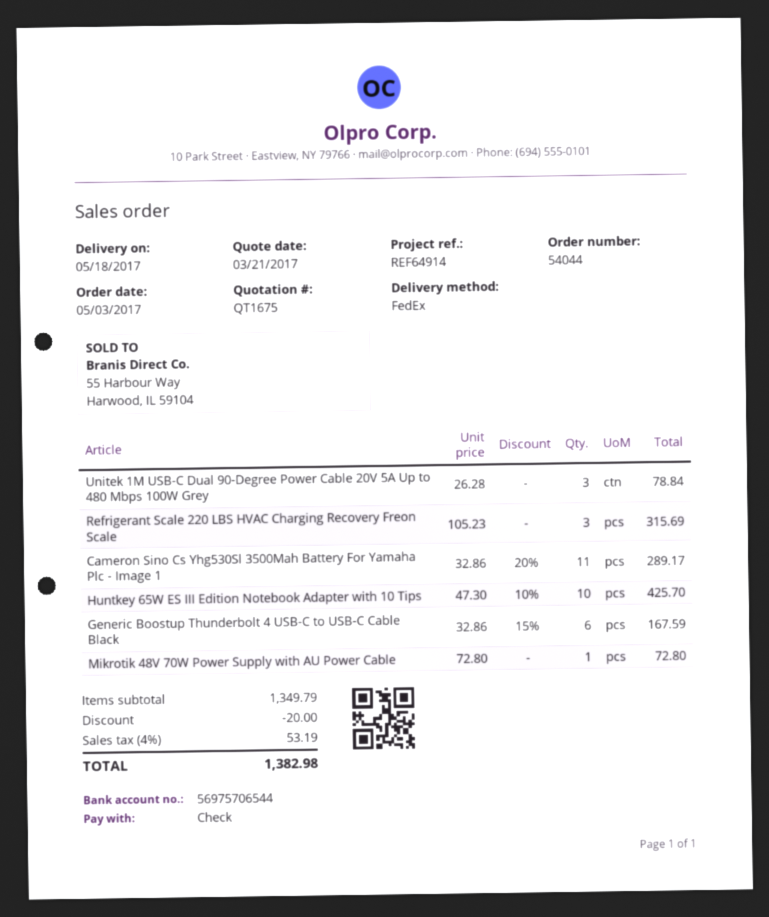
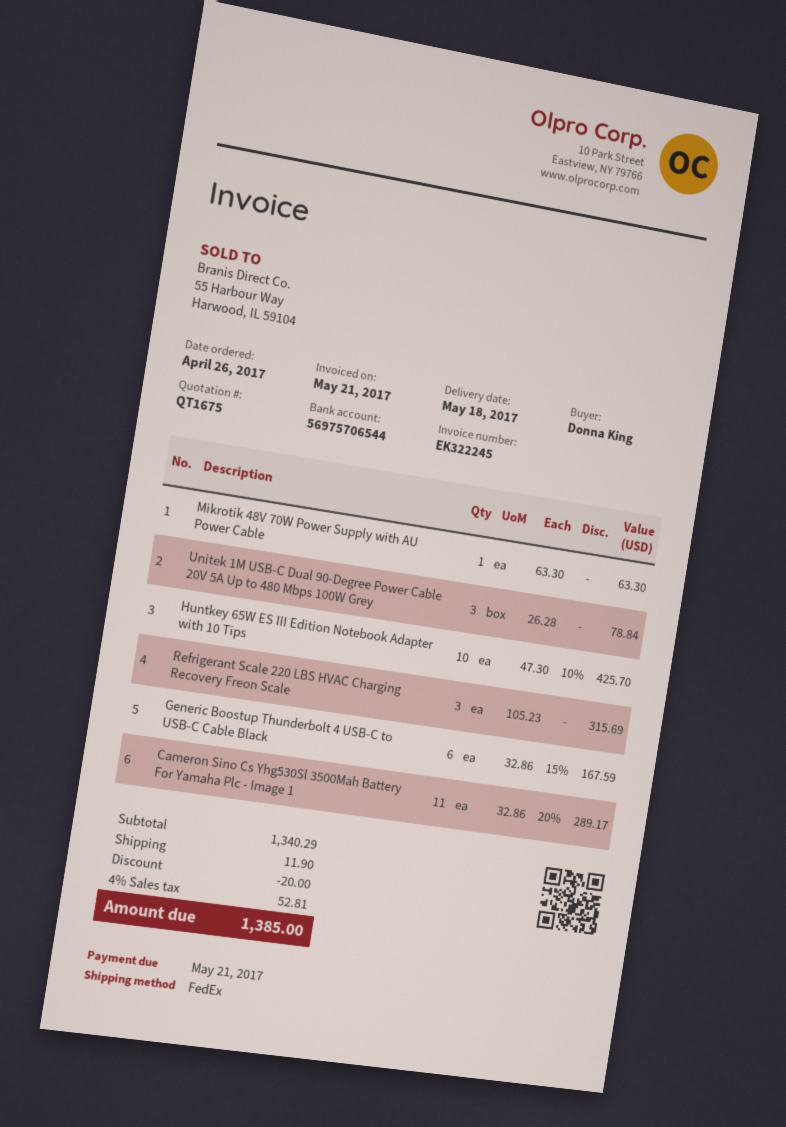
order date: 2017-05-03 -> 2017-04-26
Mikrotik 48V 70W Power Supply with AU Power Cable: 1 x 72.80 = 72.80 -> 1 x 63.30 = 63.30
subtotal: 1349.79 -> 1340.29
shipping: none -> 11.90
tax: 4% = 53.19 -> 4% = 52.81
total: 1382.98 -> 1385.00

